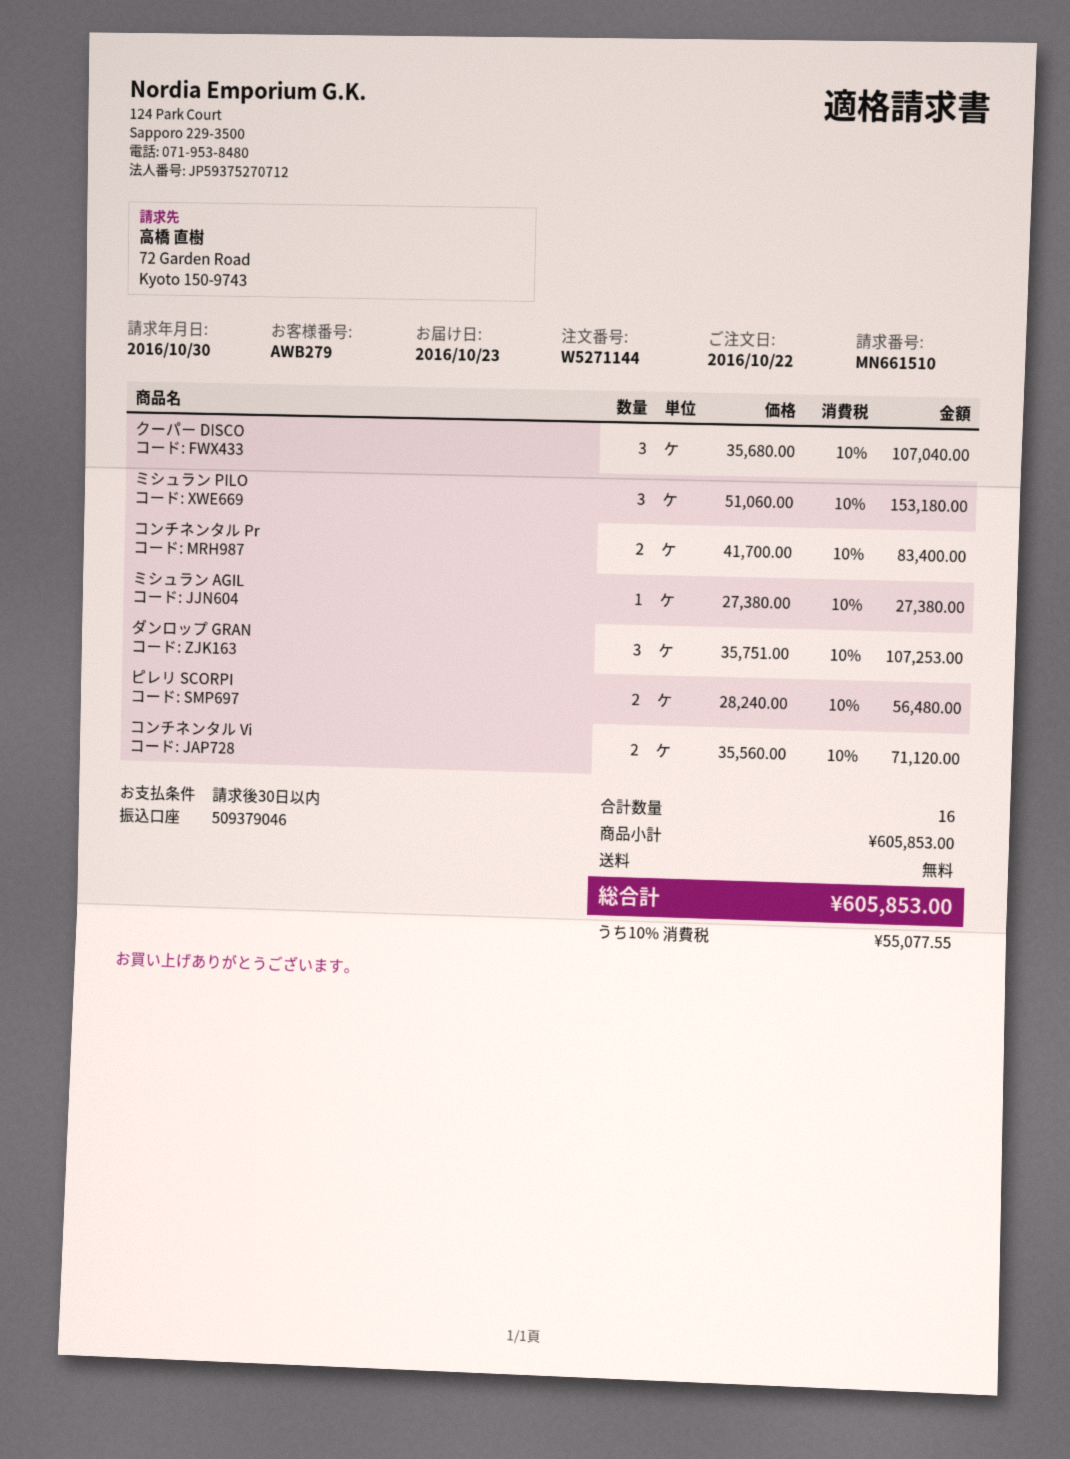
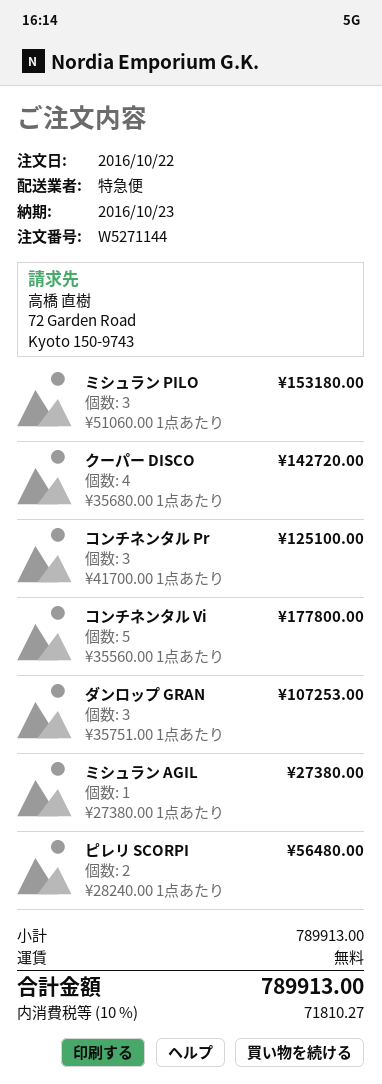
クーパー DISCO: 3 x 35680.00 = 107040.00 -> 4 x 35680.00 = 142720.00
コンチネンタル Pr: 2 x 41700.00 = 83400.00 -> 3 x 41700.00 = 125100.00
コンチネンタル Vi: 2 x 35560.00 = 71120.00 -> 5 x 35560.00 = 177800.00
subtotal: 605853.00 -> 789913.00
tax: 10% = 55077.55 -> 10% = 71810.27
total: 605853.00 -> 789913.00

